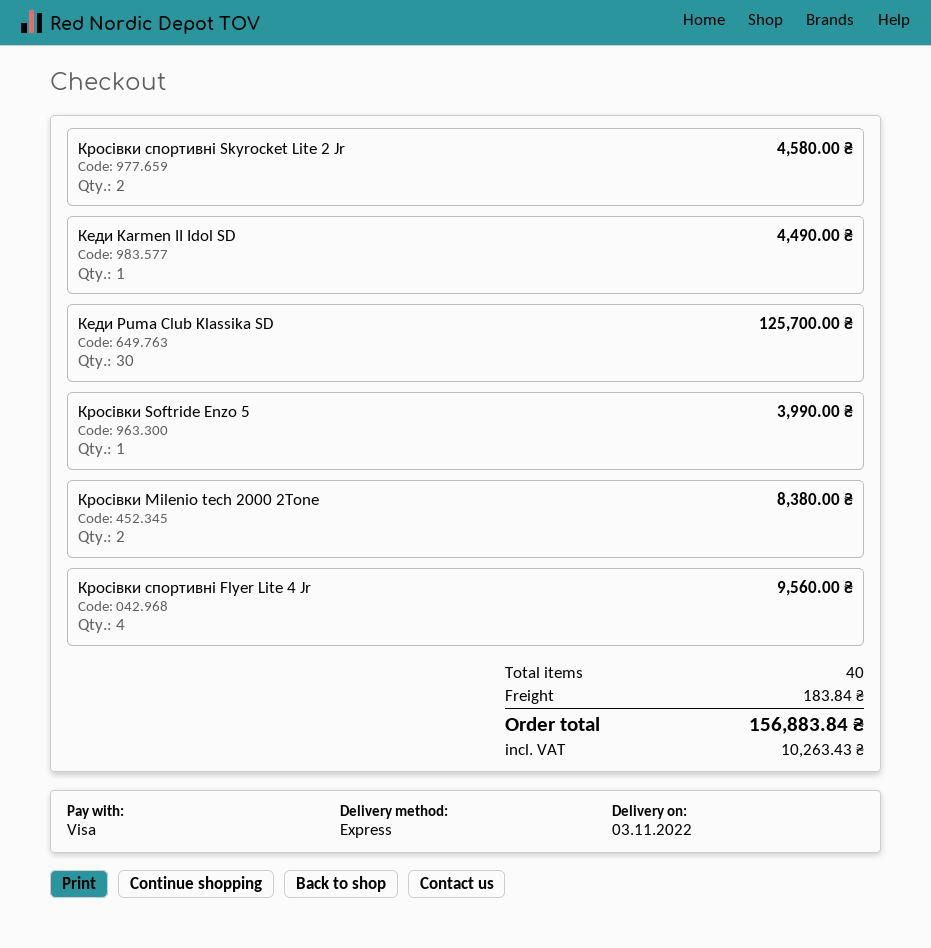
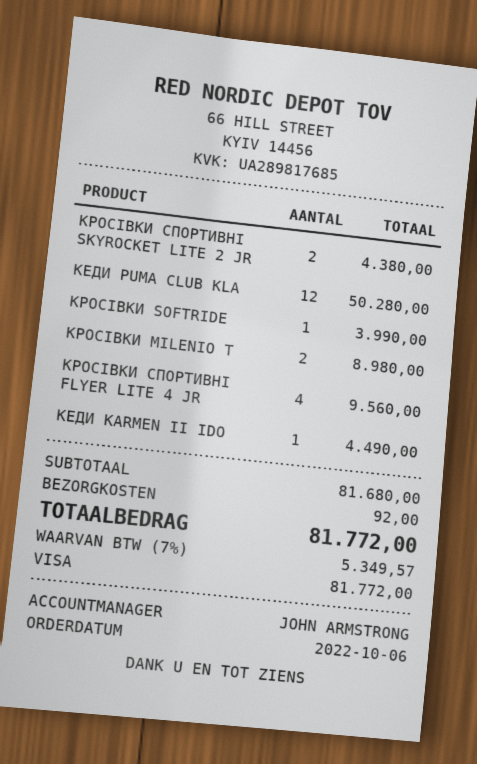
Кросівки спортивні Skyrocket Lite 2 Jr: 2 for 4580.00 -> 2 for 4380.00
Кеди Puma Club Klassika SD: 30 for 125700.00 -> 12 for 50280.00
Кросівки Milenio tech 2000 2Tone: 2 for 8380.00 -> 2 for 8980.00
shipping: 183.84 -> 92.00
tax: 10263.43 -> 5349.57
total: 156883.84 -> 81772.00

